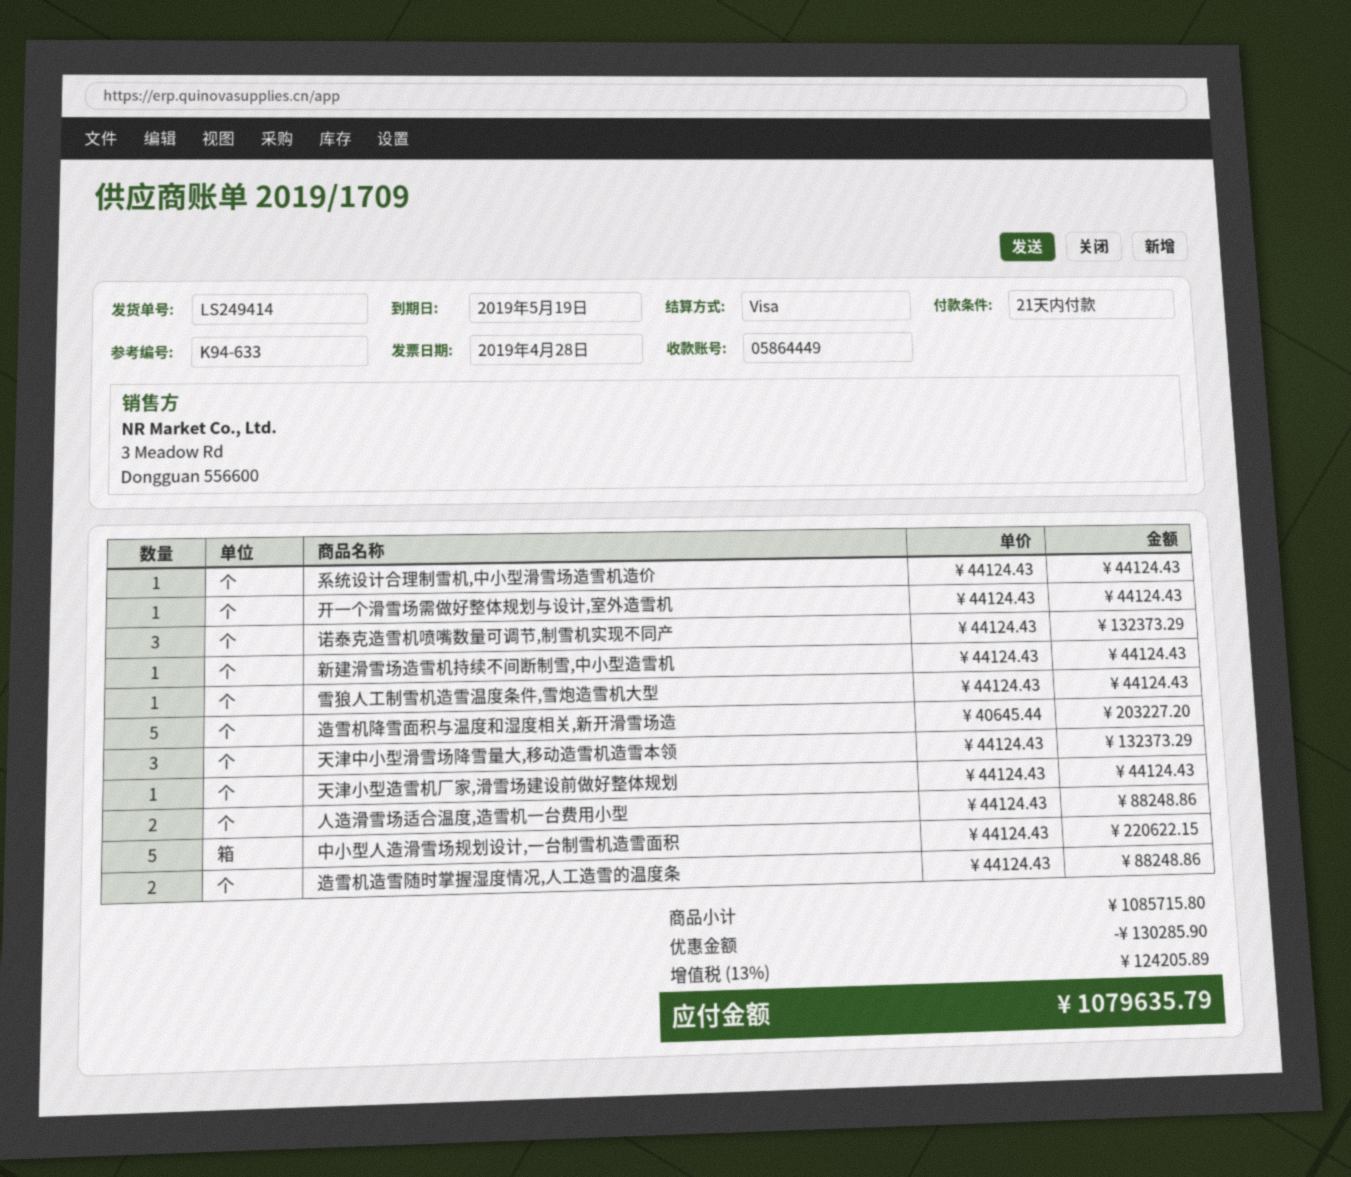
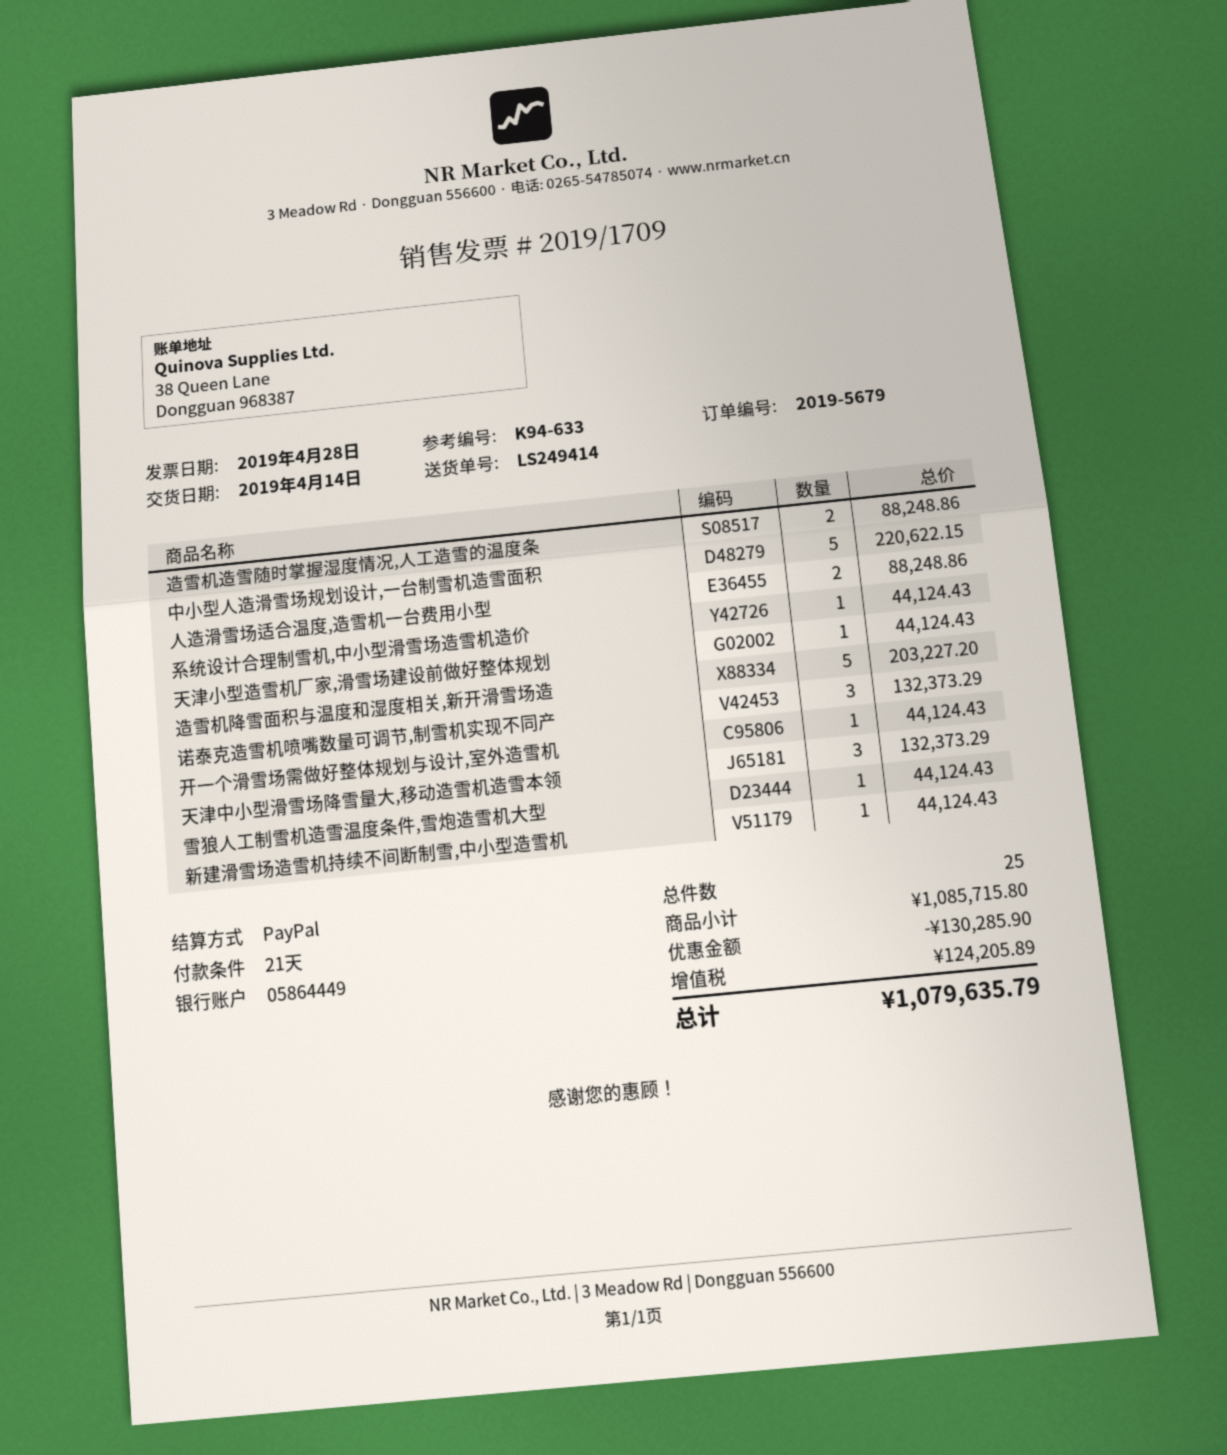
payment method: Visa -> PayPal

